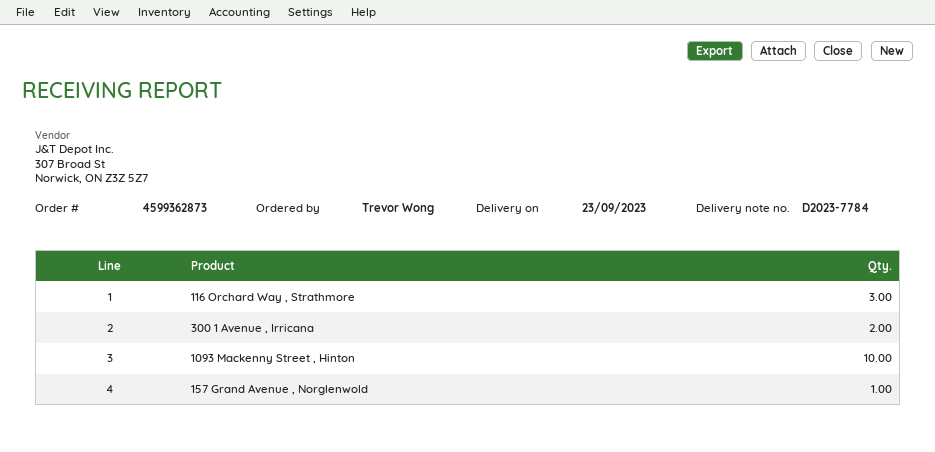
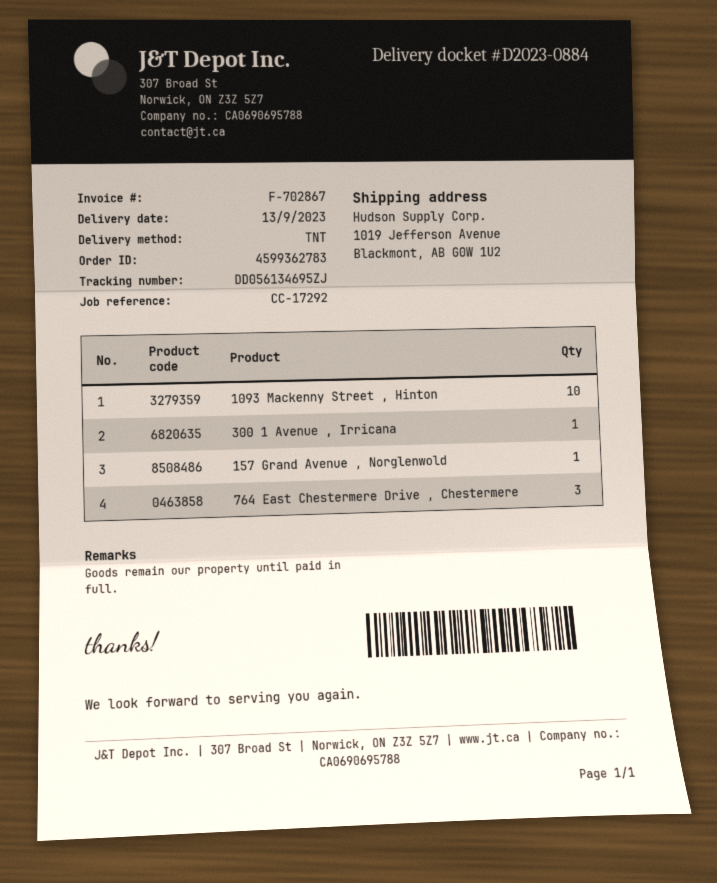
order number: 4599362873 -> 4599362783
delivery note number: D2023-7784 -> D2023-0884
delivery date: 2023-09-23 -> 2023-09-13
116 Orchard Way , Strathmore: 3 -> none
300 1 Avenue , Irricana: 2 -> 1
764 East Chestermere Drive , Chestermere: none -> 3

